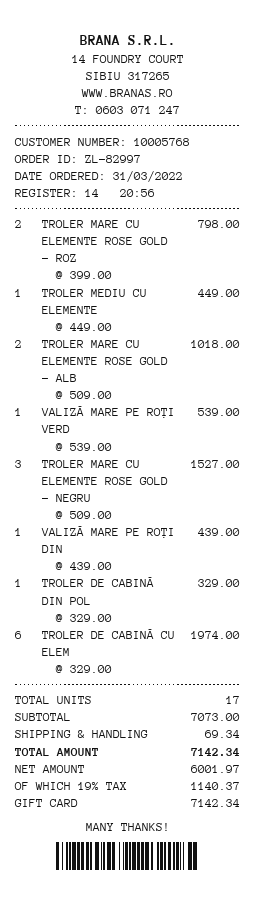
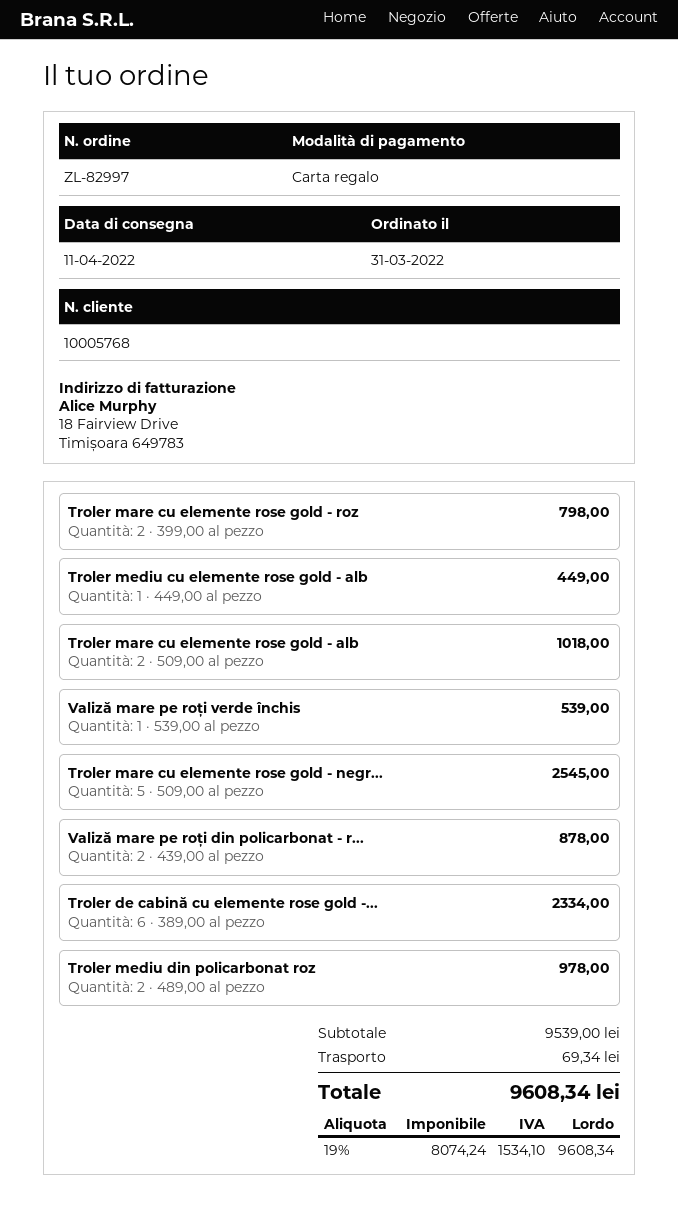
TROLER MARE CU ELEMENTE ROSE GOLD - NEGRU: 3 x 509.00 = 1527.00 -> 5 x 509.00 = 2545.00
VALIZĂ MARE PE ROȚI DIN: 1 x 439.00 = 439.00 -> 2 x 439.00 = 878.00
TROLER DE CABINĂ DIN POL: 1 x 329.00 = 329.00 -> none
TROLER DE CABINĂ CU ELEM: 6 x 329.00 = 1974.00 -> 6 x 389.00 = 2334.00
Troler mediu din policarbonat roz: none -> 2 x 489.00 = 978.00
subtotal: 7073.00 -> 9539.00
net: 6001.97 -> 8074.24
tax: 19% = 1140.37 -> 19% = 1534.10
total: 7142.34 -> 9608.34

